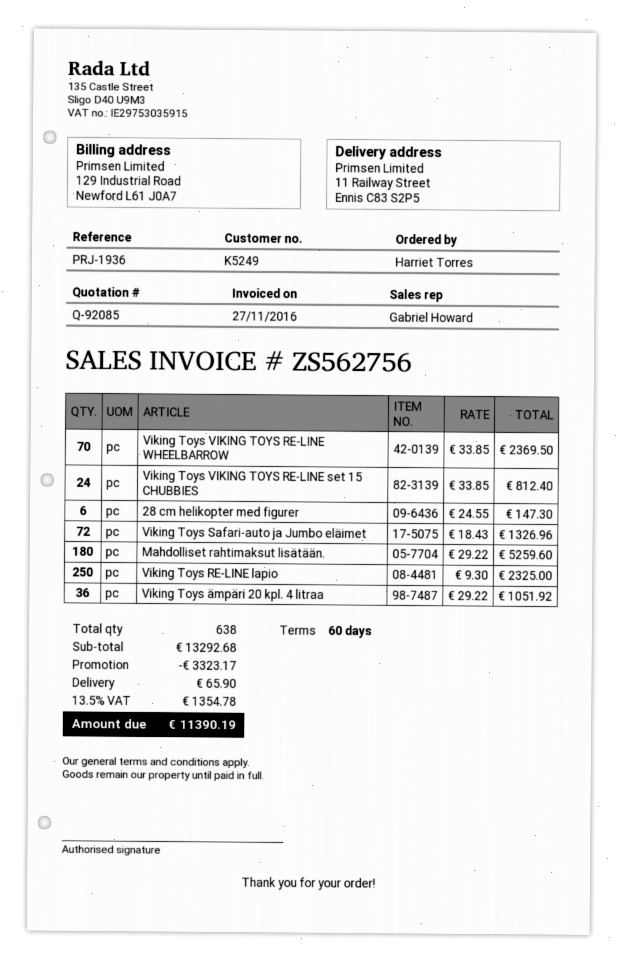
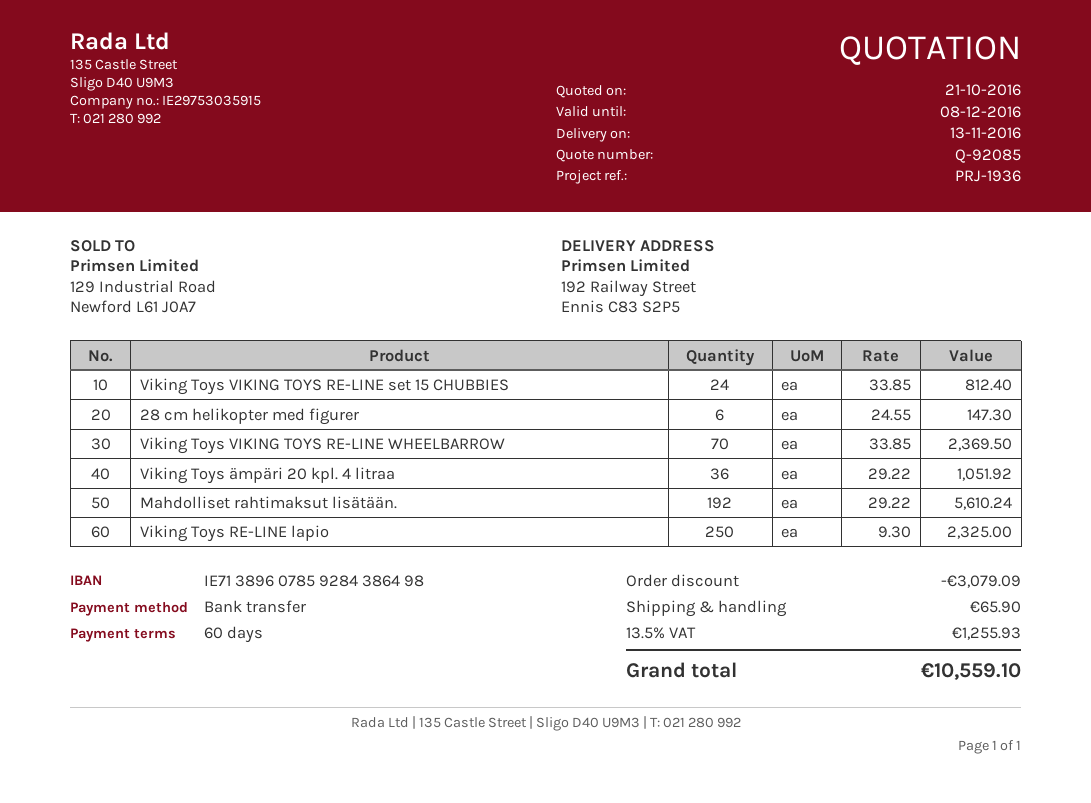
ship to: 11 Railway Street, Ennis C83 S2P5 -> 192 Railway Street, Ennis C83 S2P5
Viking Toys Safari-auto ja Jumbo eläimet: 72 x 18.43 = 1326.96 -> none
Mahdolliset rahtimaksut lisätään.: 180 x 29.22 = 5259.60 -> 192 x 29.22 = 5610.24
discount: 3323.17 -> 3079.09
tax: 13.5% = 1354.78 -> 13.5% = 1255.93
total: 11390.19 -> 10559.10

